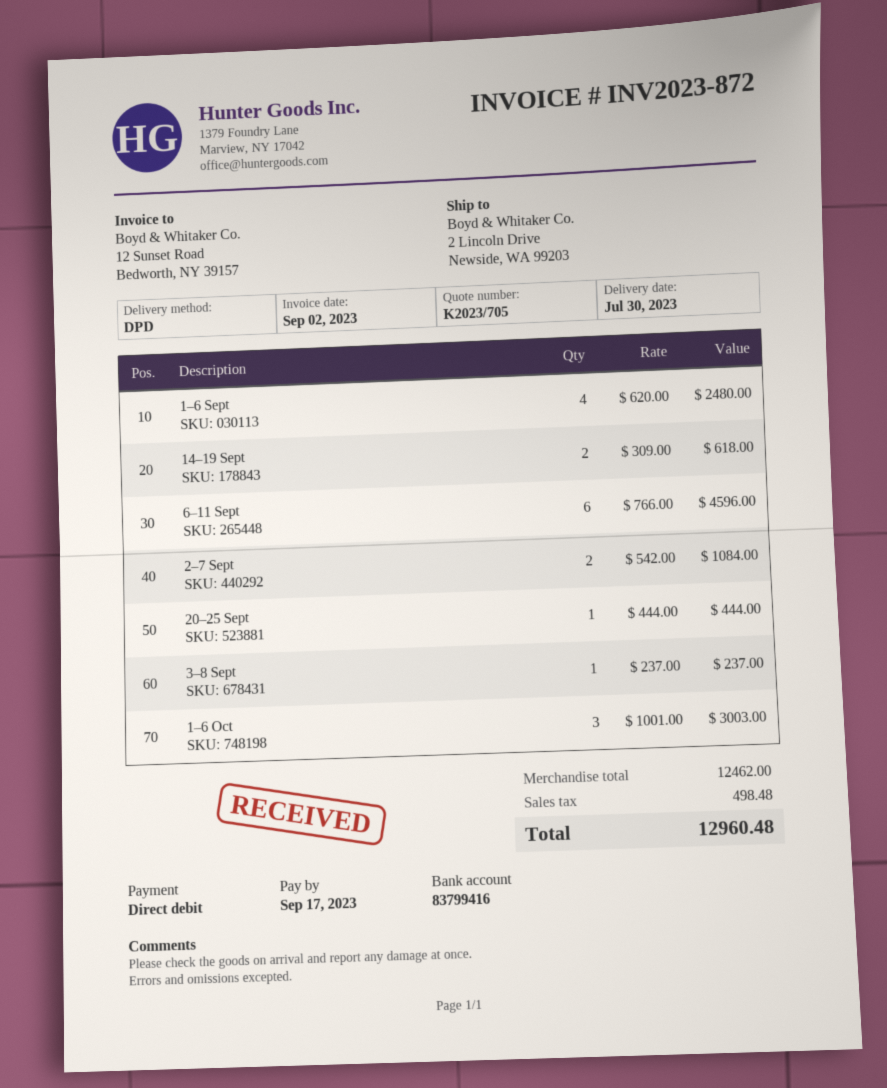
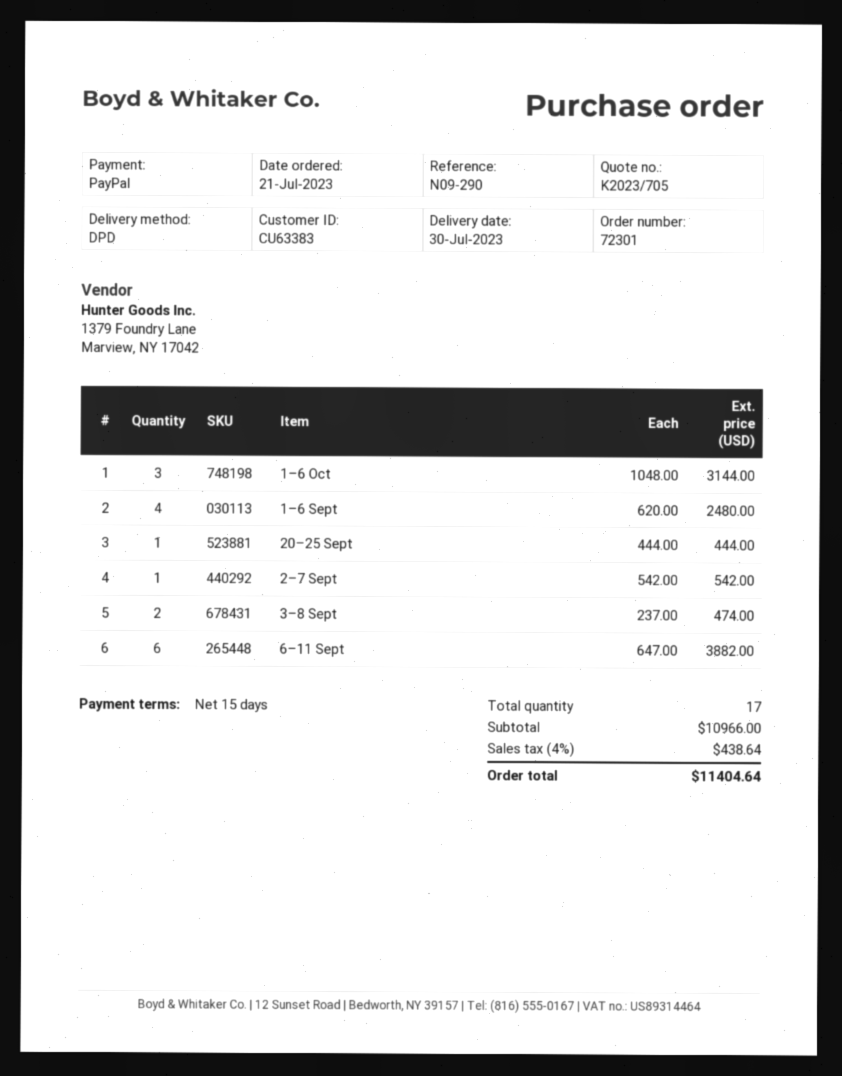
payment method: direct debit -> PayPal
14–19 Sept: 2 x 309.00 = 618.00 -> none
6–11 Sept: 6 x 766.00 = 4596.00 -> 6 x 647.00 = 3882.00
2–7 Sept: 2 x 542.00 = 1084.00 -> 1 x 542.00 = 542.00
3–8 Sept: 1 x 237.00 = 237.00 -> 2 x 237.00 = 474.00
1–6 Oct: 3 x 1001.00 = 3003.00 -> 3 x 1048.00 = 3144.00
subtotal: 12462.00 -> 10966.00
tax: 498.48 -> 438.64
total: 12960.48 -> 11404.64

